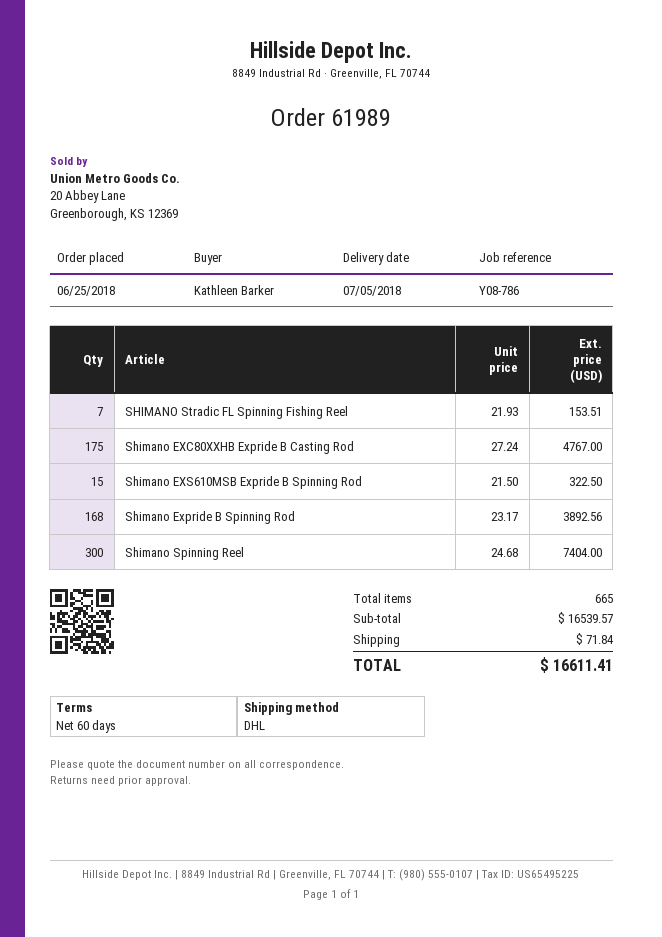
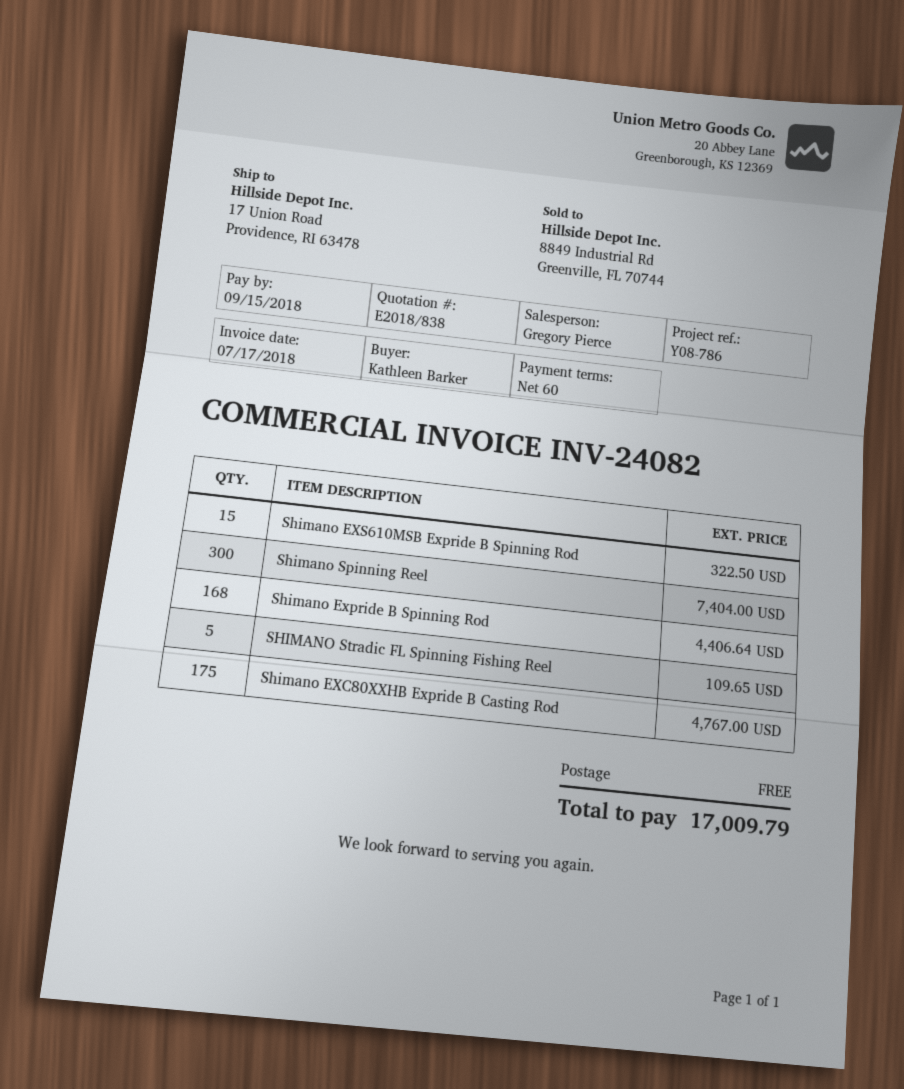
SHIMANO Stradic FL Spinning Fishing Reel: 7 for 153.51 -> 5 for 109.65
Shimano Expride B Spinning Rod: 168 for 3892.56 -> 168 for 4406.64
shipping: 71.84 -> 0.00
total: 16611.41 -> 17009.79

